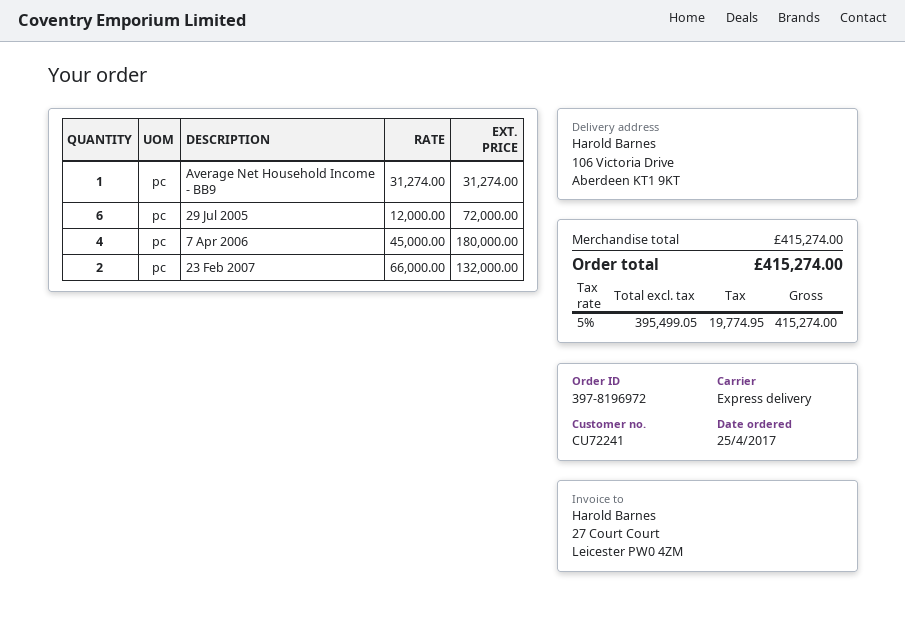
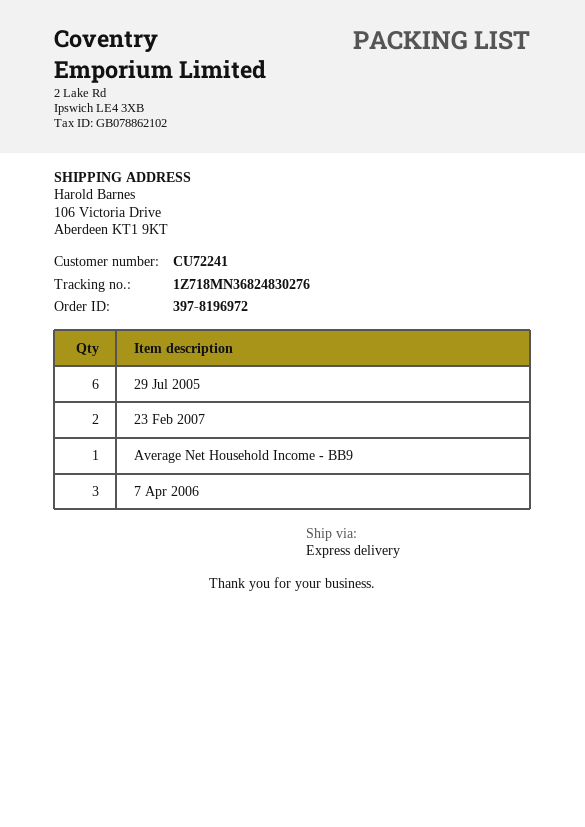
7 Apr 2006: 4 -> 3

